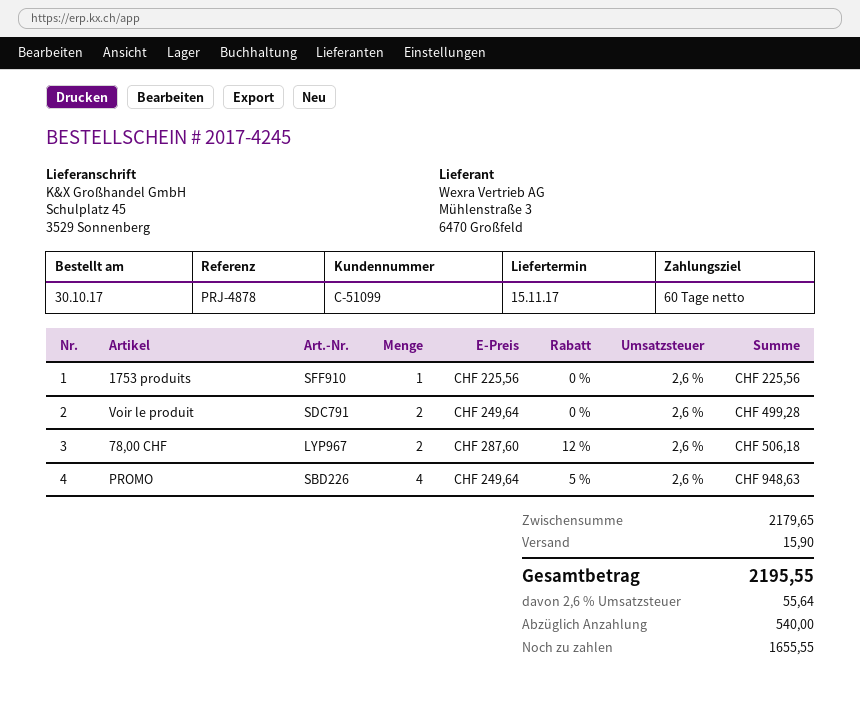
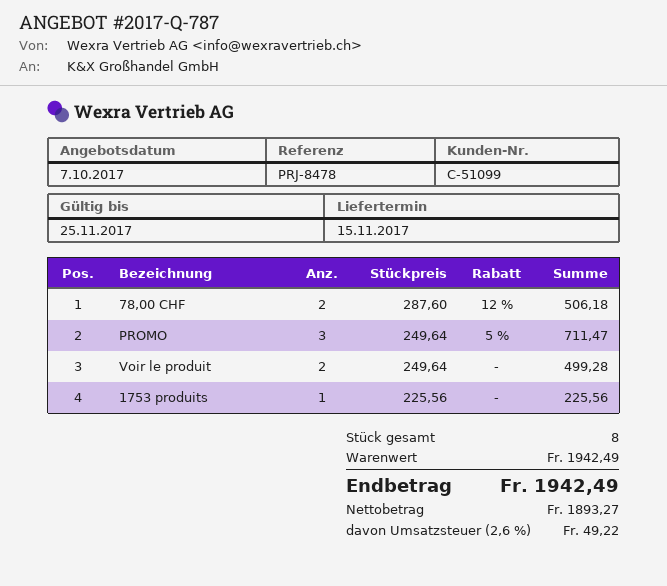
reference: PRJ-4878 -> PRJ-8478
PROMO: 4 x 249.64 - 5% = 948.63 -> 3 x 249.64 - 5% = 711.47
subtotal: 2179.65 -> 1942.49
shipping: 15.90 -> none
tax: 2.6% = 55.64 -> 2.6% = 49.22
total: 2195.55 -> 1942.49

